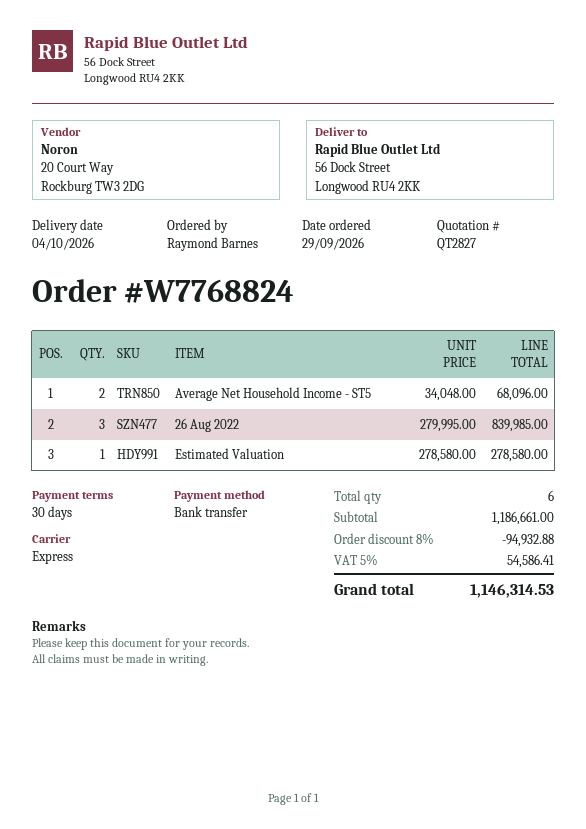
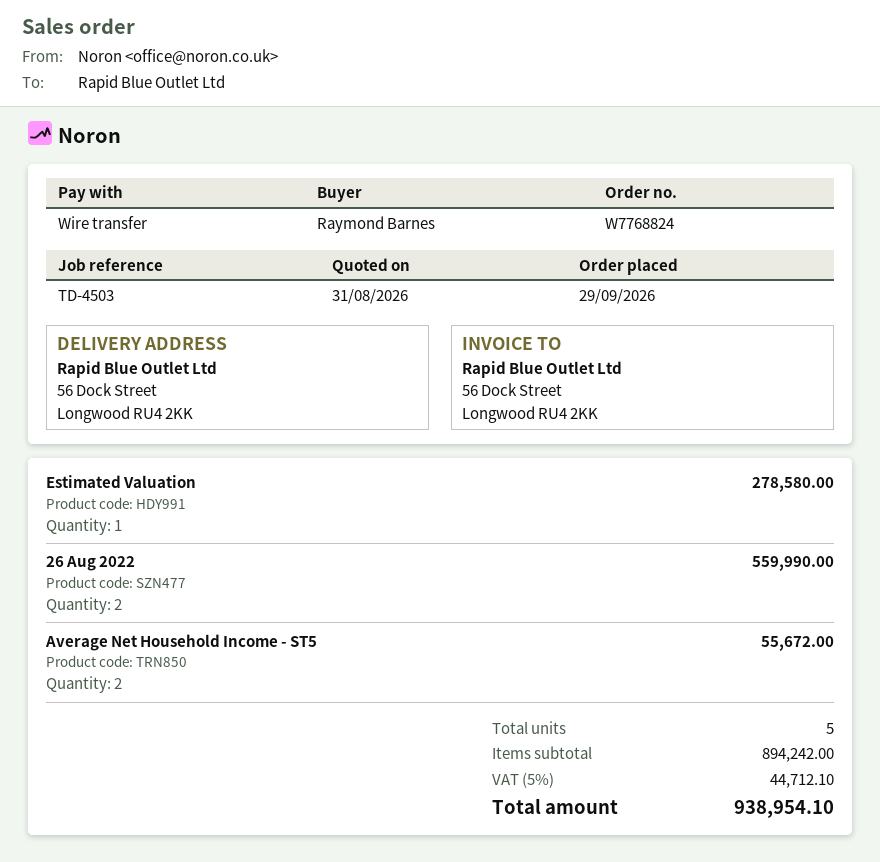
Average Net Household Income - ST5: 2 for 68096.00 -> 2 for 55672.00
26 Aug 2022: 3 for 839985.00 -> 2 for 559990.00
total quantity: 6 -> 5
subtotal: 1186661.00 -> 894242.00
discount: 8% = 94932.88 -> none
tax: 5% = 54586.41 -> 5% = 44712.10
total: 1146314.53 -> 938954.10

